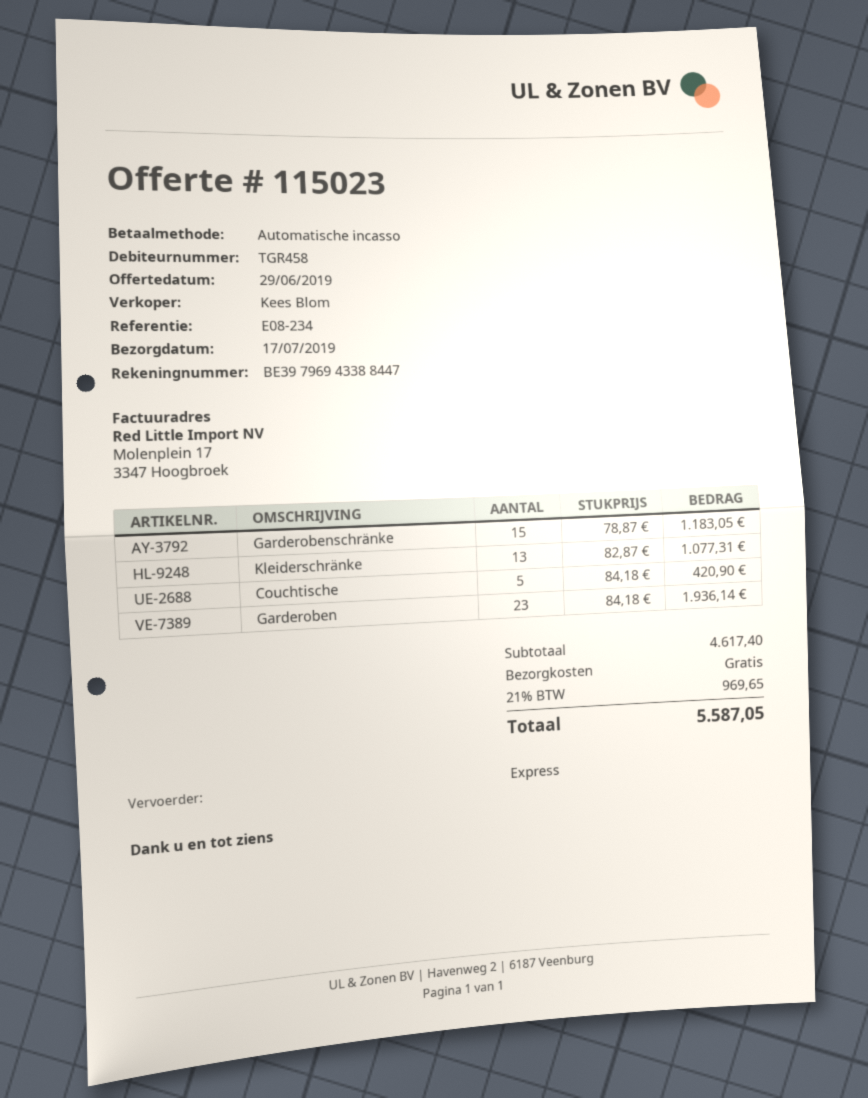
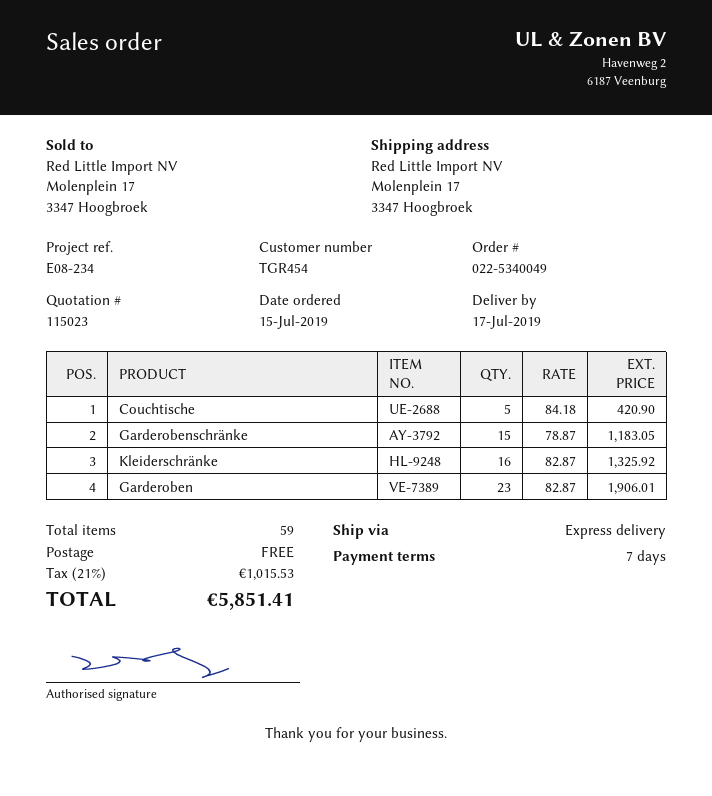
customer number: TGR458 -> TGR454
Kleiderschränke: 13 x 82.87 = 1077.31 -> 16 x 82.87 = 1325.92
Garderoben: 23 x 84.18 = 1936.14 -> 23 x 82.87 = 1906.01
tax: 21% = 969.65 -> 21% = 1015.53
total: 5587.05 -> 5851.41

